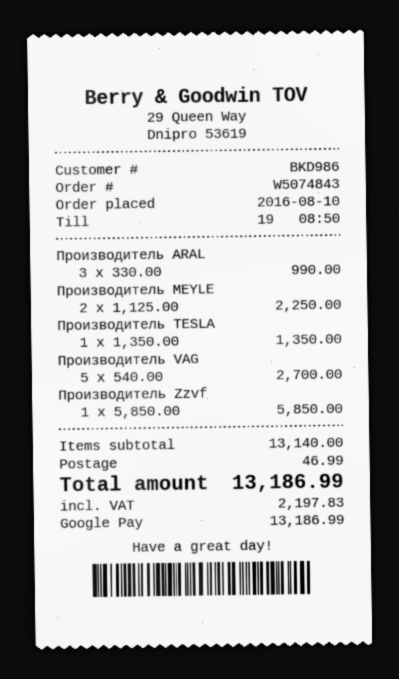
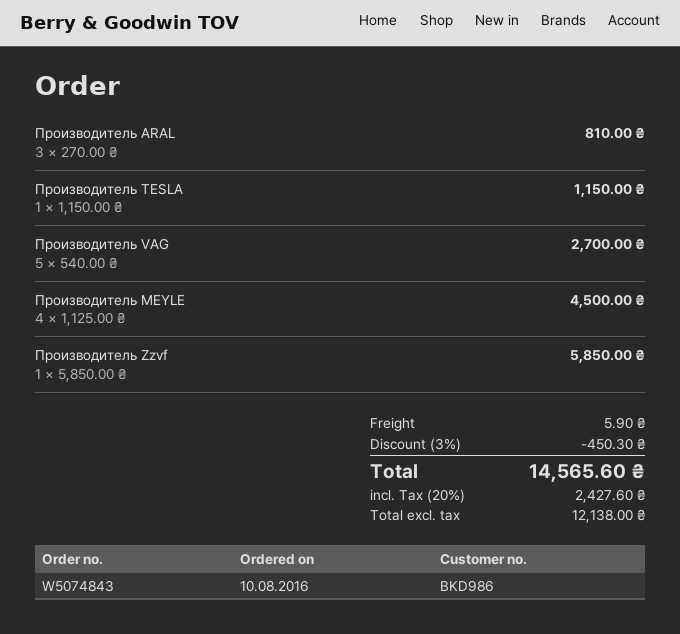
Производитель ARAL: 3 x 330.00 = 990.00 -> 3 x 270.00 = 810.00
Производитель MEYLE: 2 x 1125.00 = 2250.00 -> 4 x 1125.00 = 4500.00
Производитель TESLA: 1 x 1350.00 = 1350.00 -> 1 x 1150.00 = 1150.00
discount: none -> 3% = 450.30
shipping: 46.99 -> 5.90
tax: 2197.83 -> 2427.60
total: 13186.99 -> 14565.60

